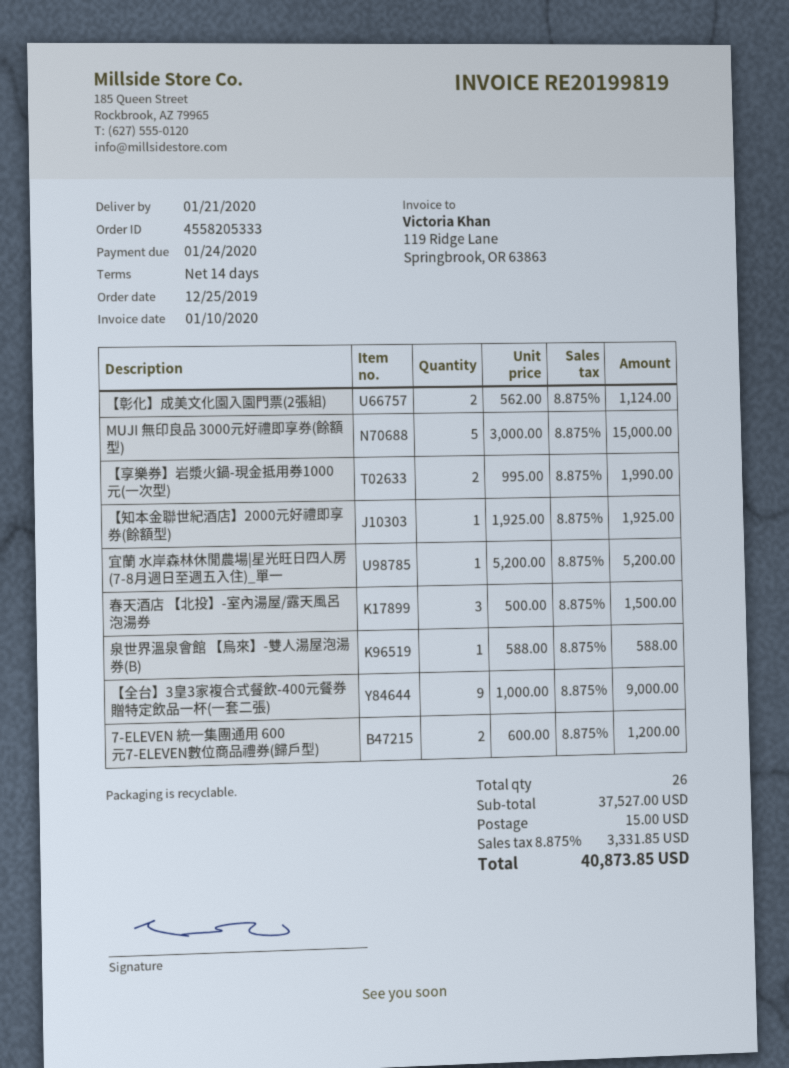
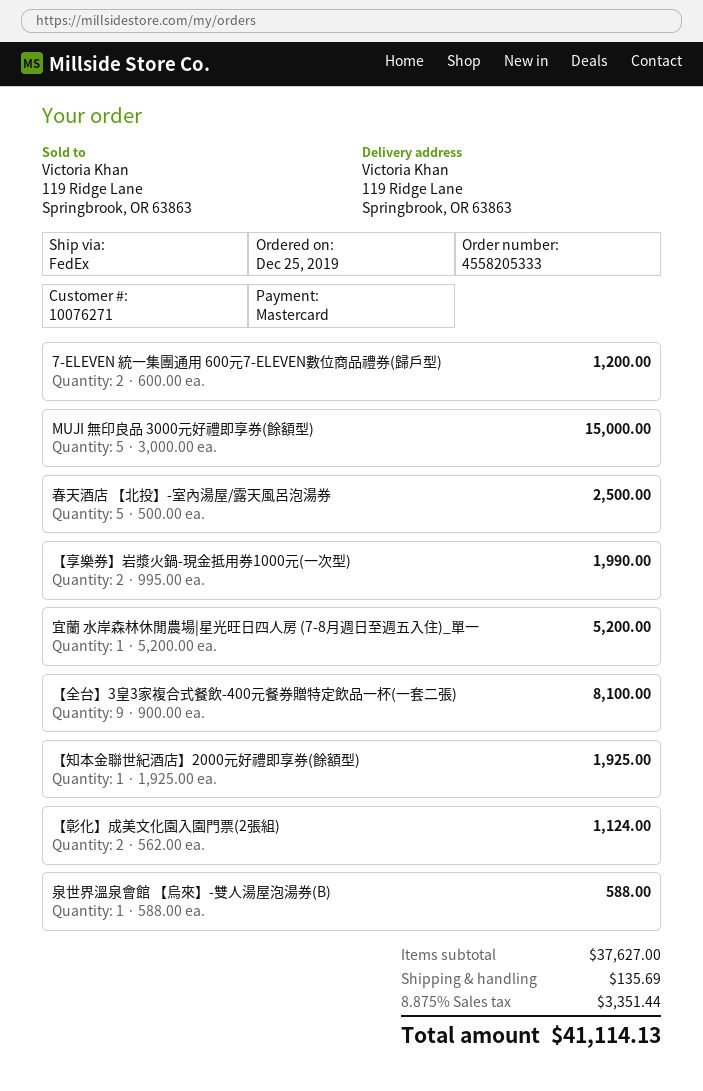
春天酒店 【北投】-室內湯屋/露天風呂泡湯券: 3 x 500.00 = 1500.00 -> 5 x 500.00 = 2500.00
【全台】3皇3家複合式餐飲-400元餐券贈特定飲品一杯(一套二張): 9 x 1000.00 = 9000.00 -> 9 x 900.00 = 8100.00
subtotal: 37527.00 -> 37627.00
shipping: 15.00 -> 135.69
tax: 8.875% = 3331.85 -> 8.875% = 3351.44
total: 40873.85 -> 41114.13

